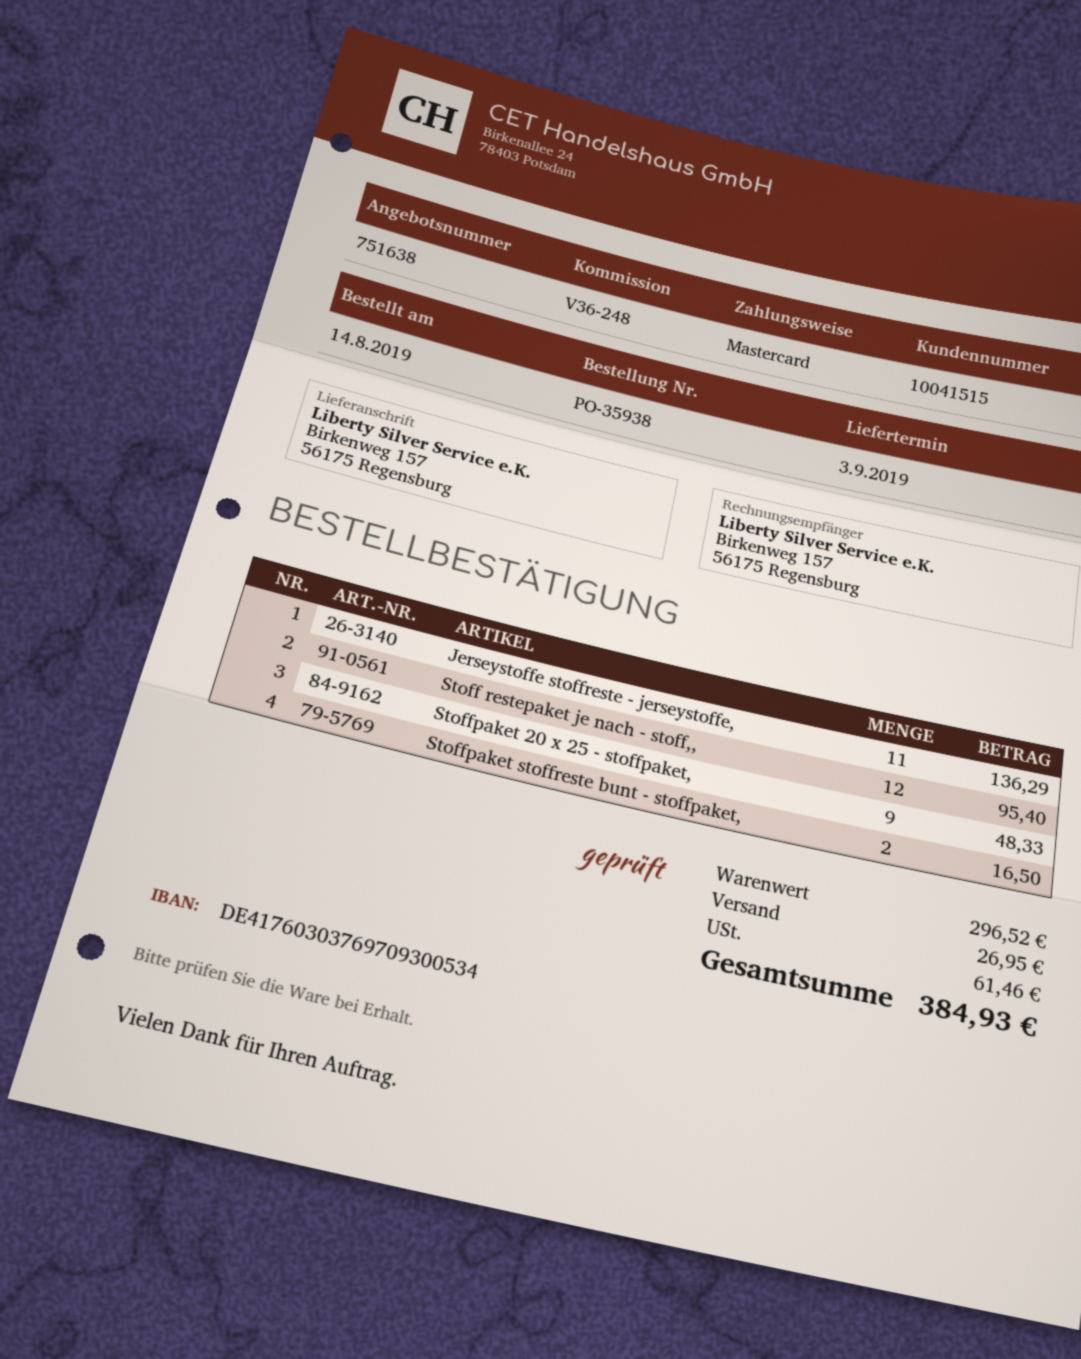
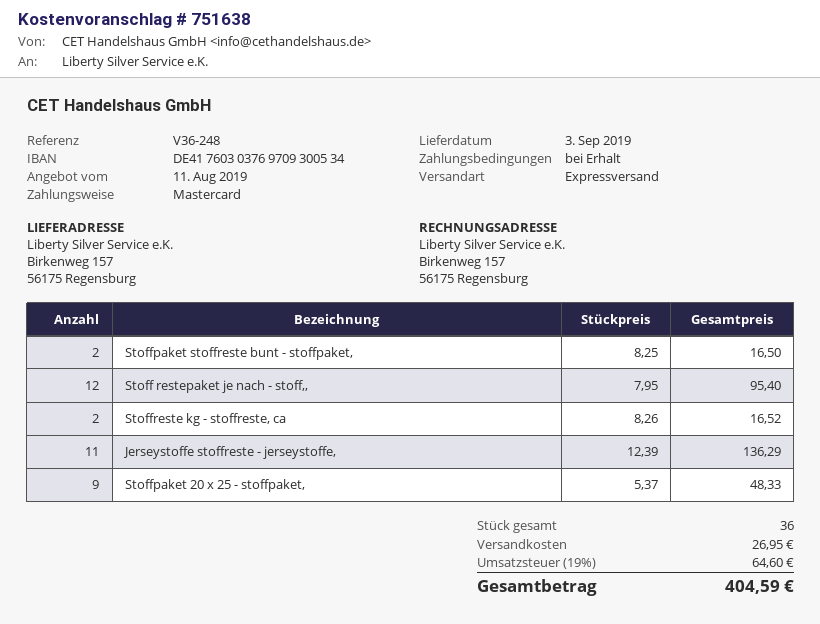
Stoffreste kg - stoffreste, ca: none -> 2 for 16.52
tax: 61.46 -> 64.60
total: 384.93 -> 404.59

